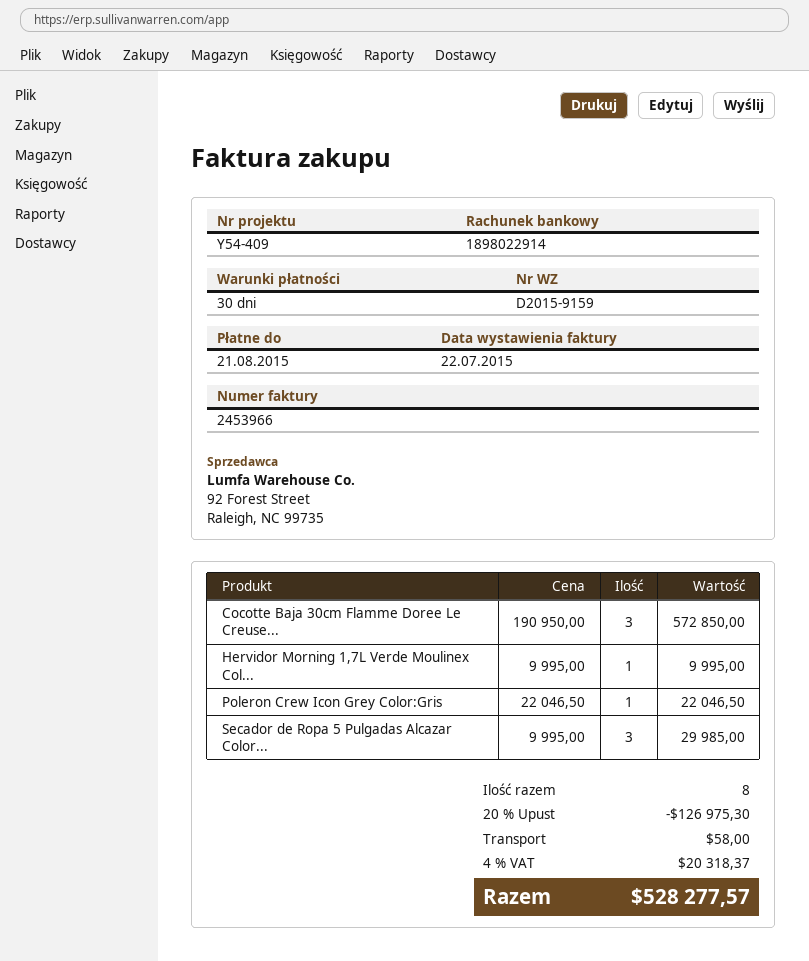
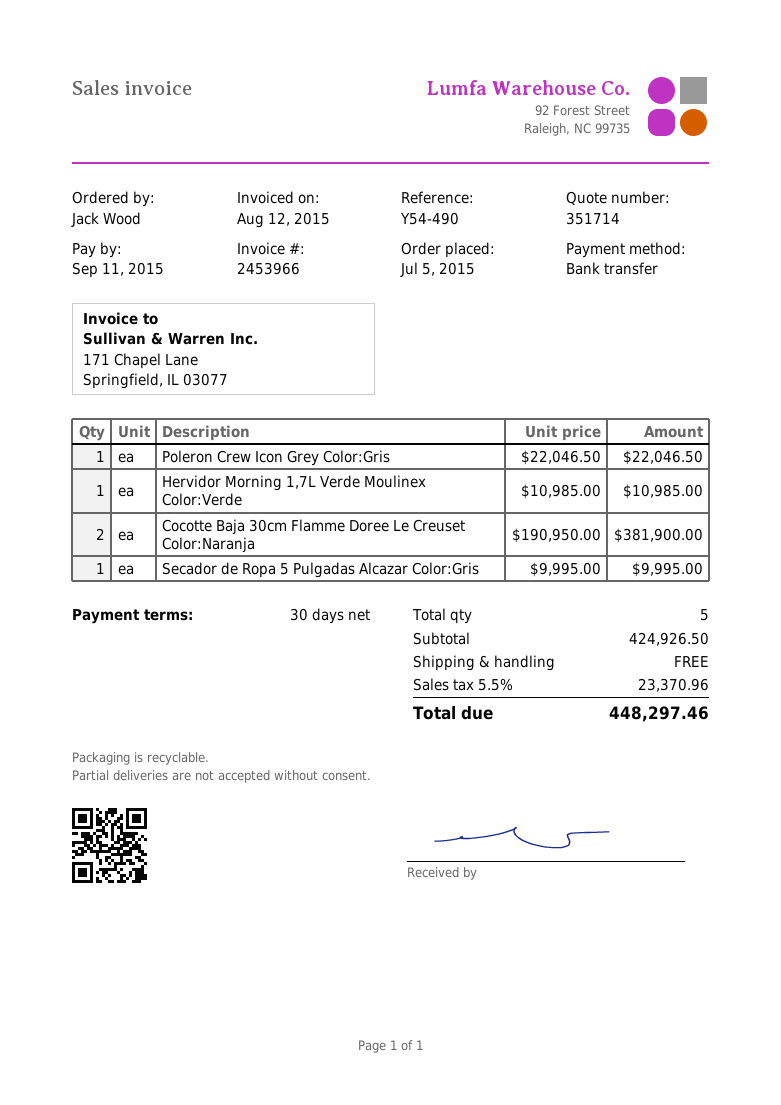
invoice date: 2015-07-22 -> 2015-08-12
due date: 2015-08-21 -> 2015-09-11
reference: Y54-409 -> Y54-490
Cocotte Baja 30cm Flamme Doree Le Creuse...: 3 x 190950.00 = 572850.00 -> 2 x 190950.00 = 381900.00
Hervidor Morning 1,7L Verde Moulinex Col...: 1 x 9995.00 = 9995.00 -> 1 x 10985.00 = 10985.00
Secador de Ropa 5 Pulgadas Alcazar Color...: 3 x 9995.00 = 29985.00 -> 1 x 9995.00 = 9995.00
total quantity: 8 -> 5
discount: 20% = 126975.30 -> none
shipping: 58.00 -> 0.00
tax: 4% = 20318.37 -> 5.5% = 23370.96
total: 528277.57 -> 448297.46

